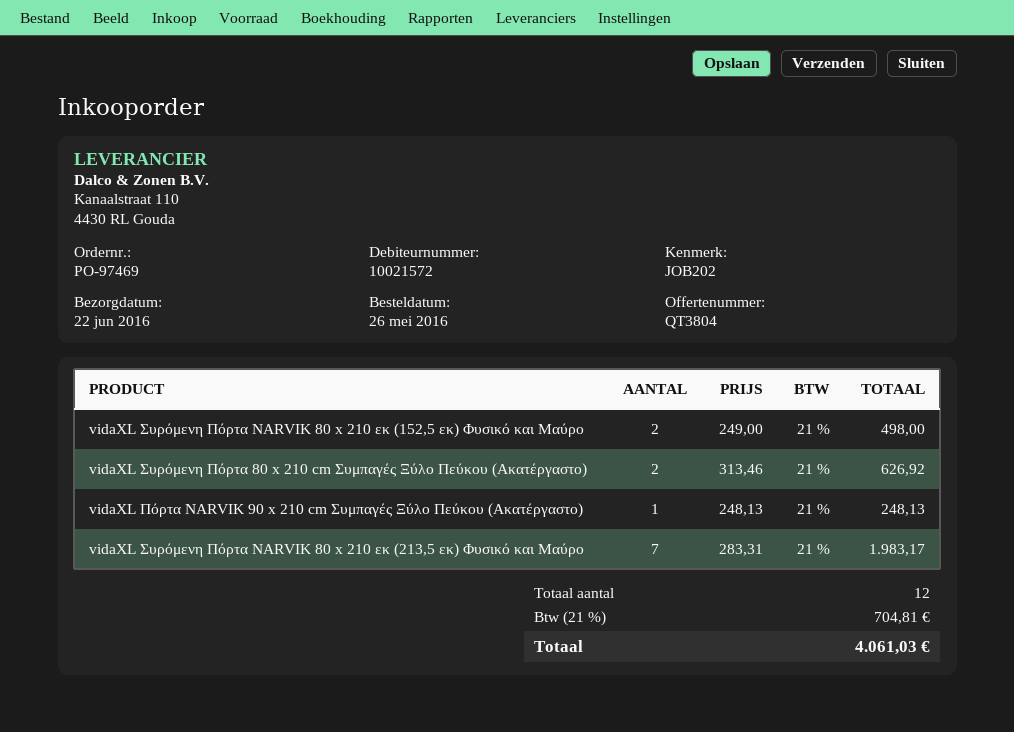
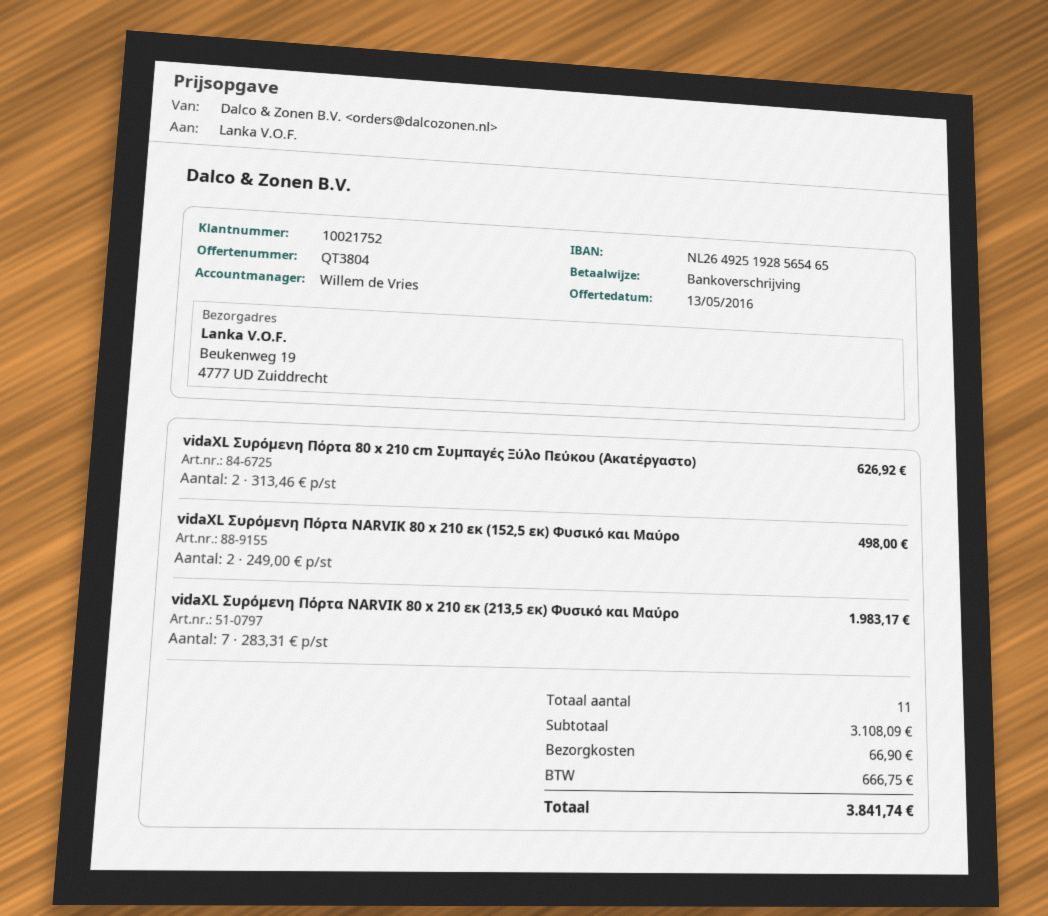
customer number: 10021572 -> 10021752
vidaXL Πόρτα NARVIK 90 x 210 cm Συμπαγές Ξύλο Πεύκου (Ακατέργαστο): 1 x 248.13 = 248.13 -> none
total quantity: 12 -> 11
shipping: none -> 66.90
tax: 704.81 -> 666.75
total: 4061.03 -> 3841.74

